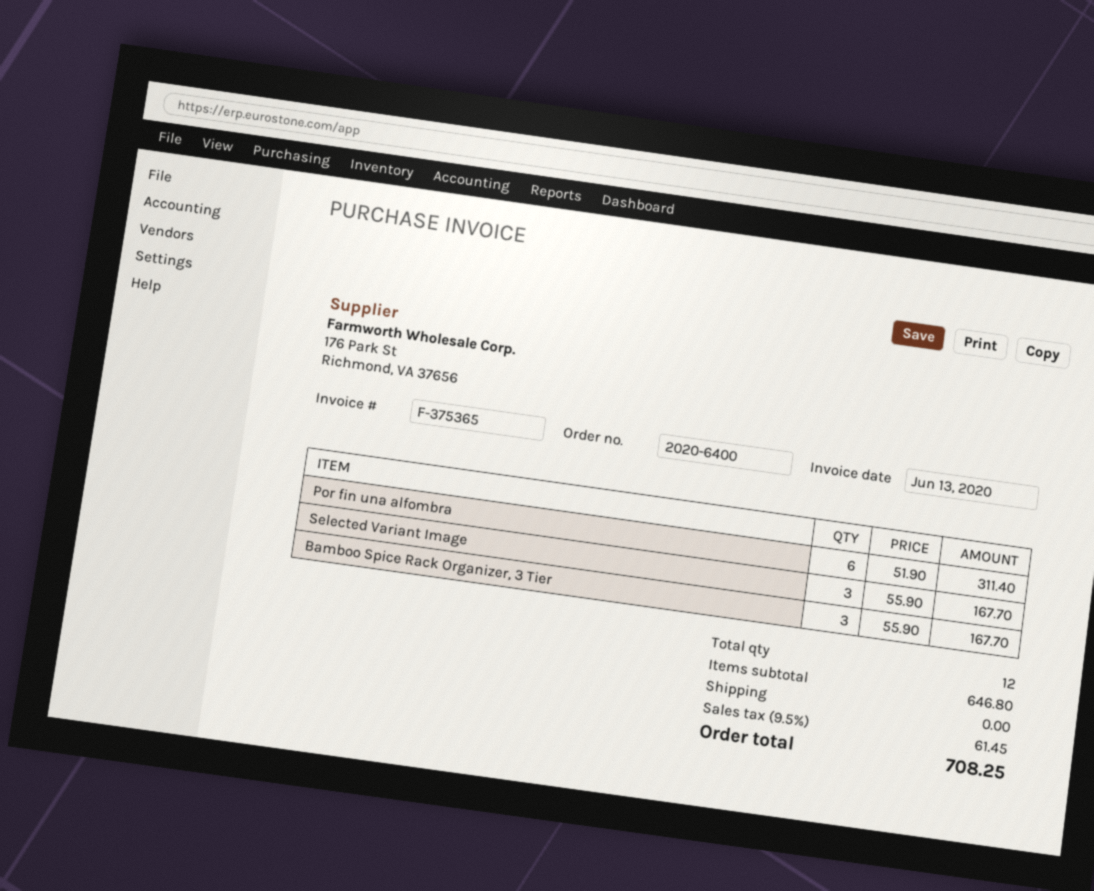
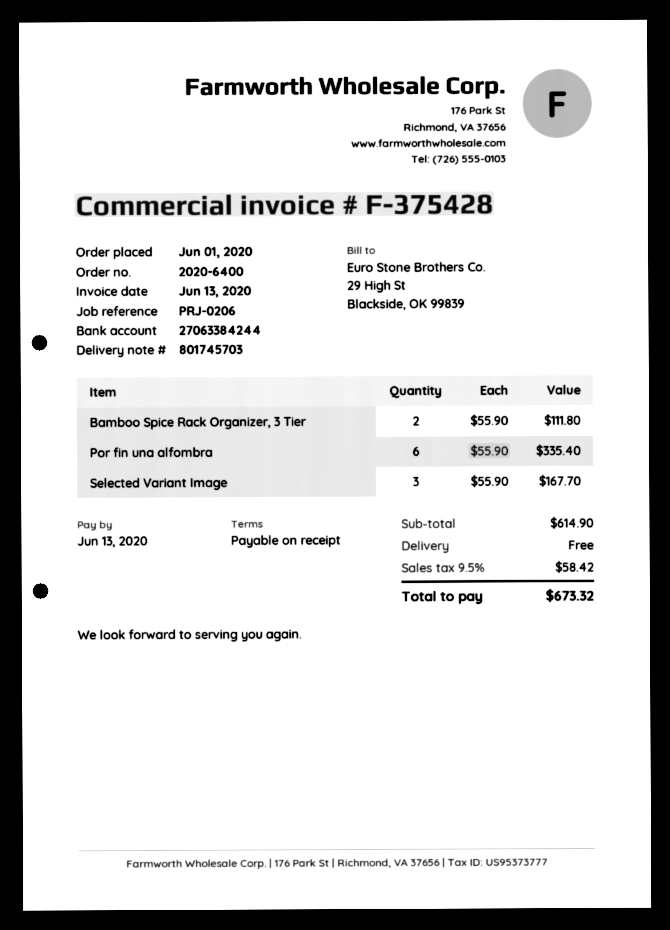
invoice number: F-375365 -> F-375428
Por fin una alfombra: 6 x 51.90 = 311.40 -> 6 x 55.90 = 335.40
Bamboo Spice Rack Organizer, 3 Tier: 3 x 55.90 = 167.70 -> 2 x 55.90 = 111.80
subtotal: 646.80 -> 614.90
tax: 9.5% = 61.45 -> 9.5% = 58.42
total: 708.25 -> 673.32

